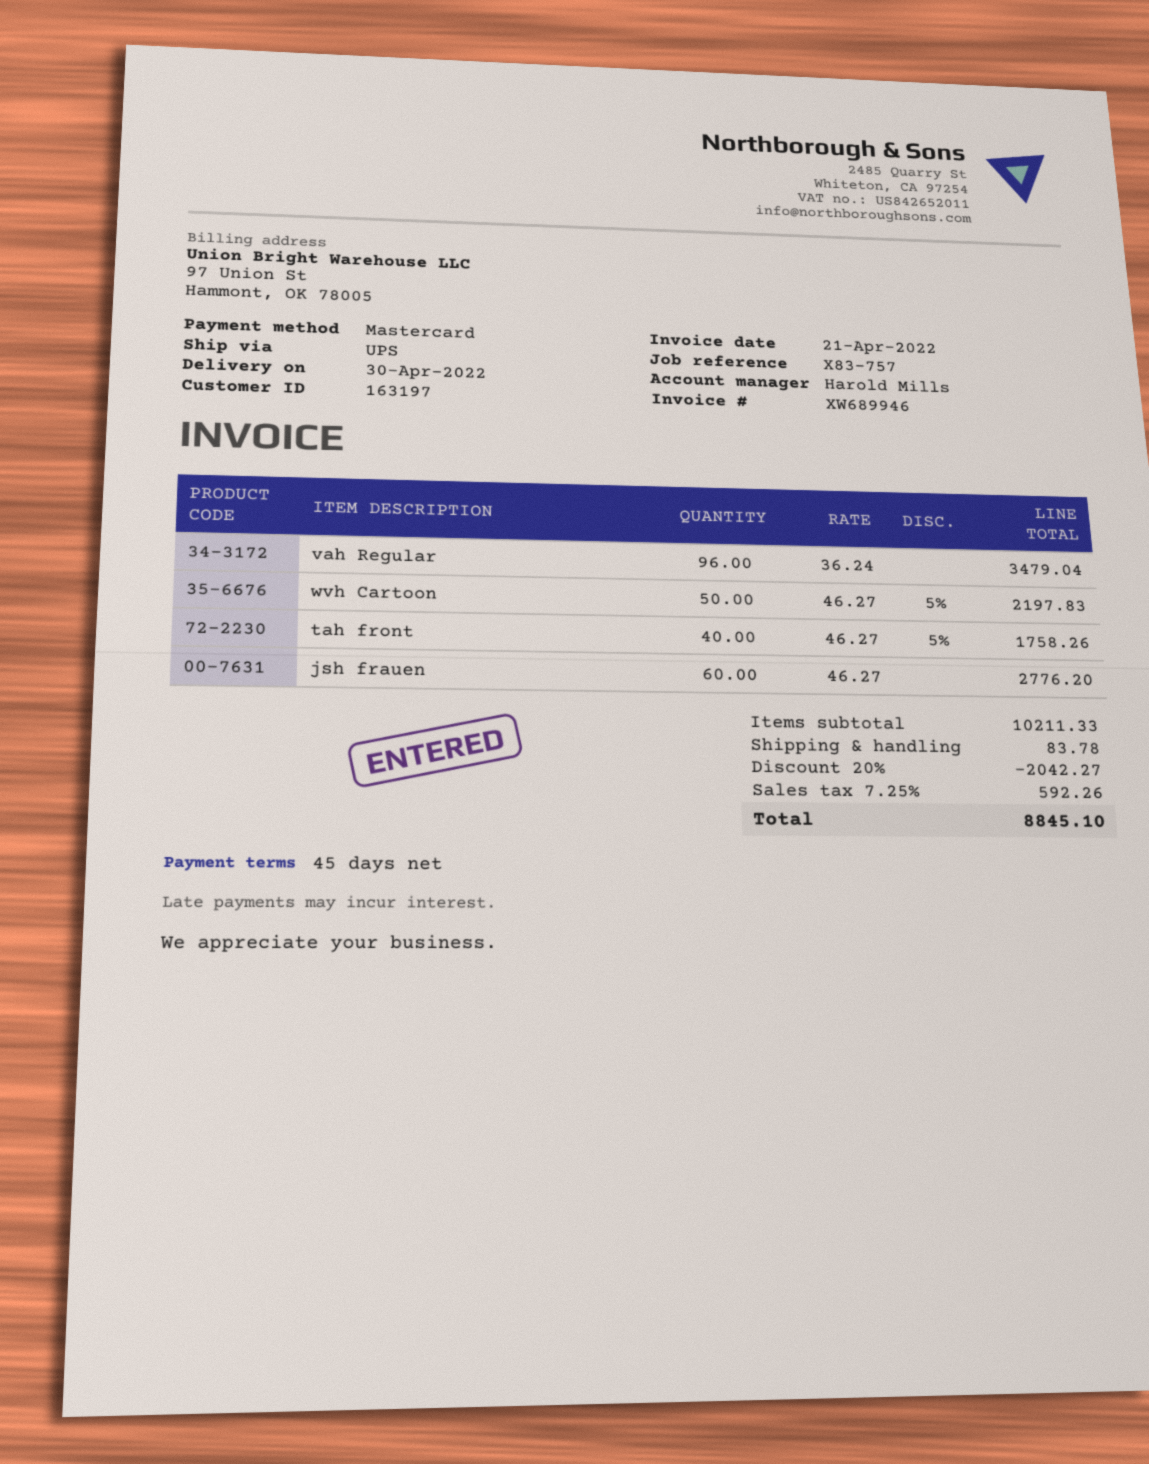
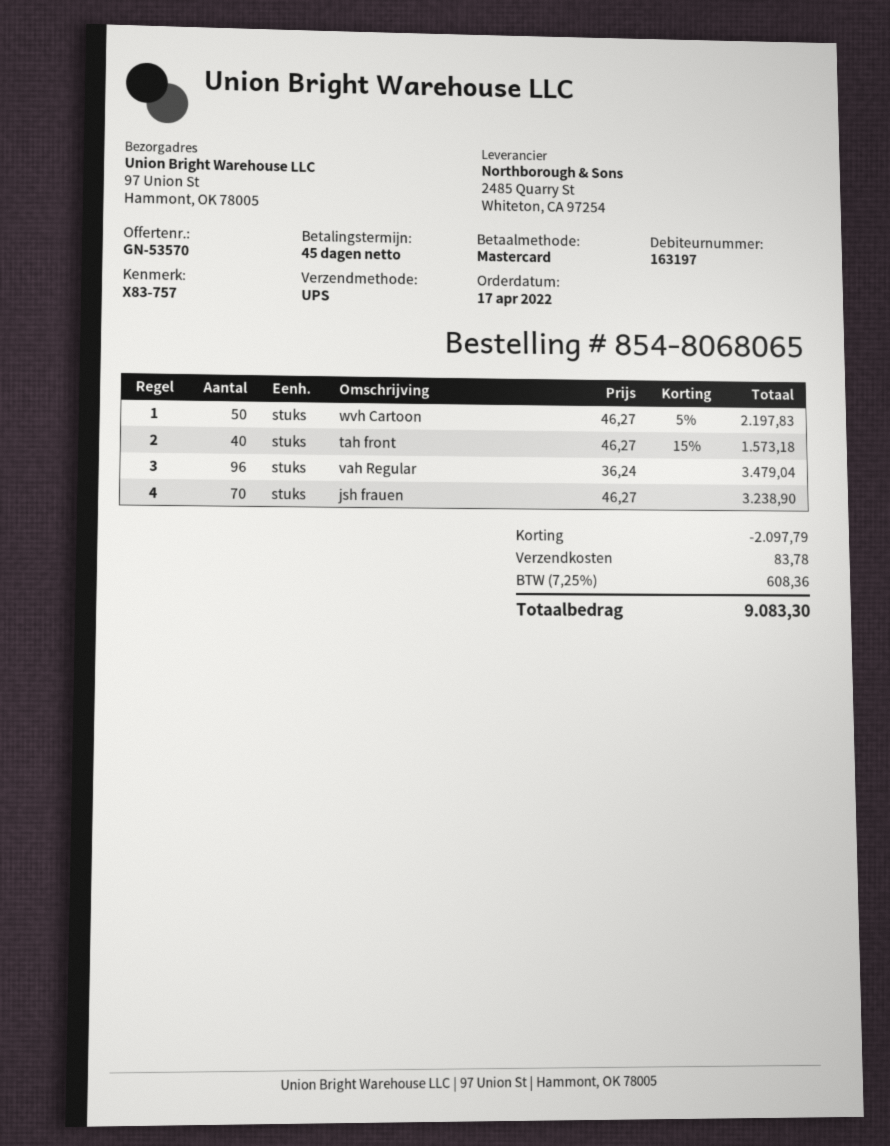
tah front: 40 x 46.27 - 5% = 1758.26 -> 40 x 46.27 - 15% = 1573.18
jsh frauen: 60 x 46.27 = 2776.20 -> 70 x 46.27 = 3238.90
discount: 2042.27 -> 2097.79
tax: 7.25% = 592.26 -> 7.25% = 608.36
total: 8845.10 -> 9083.30

